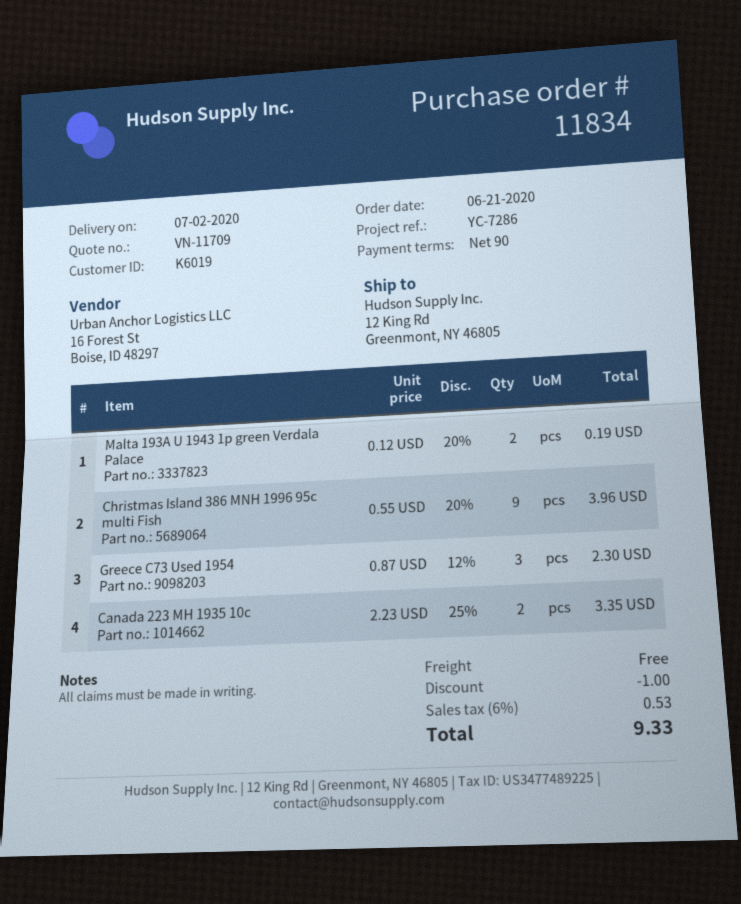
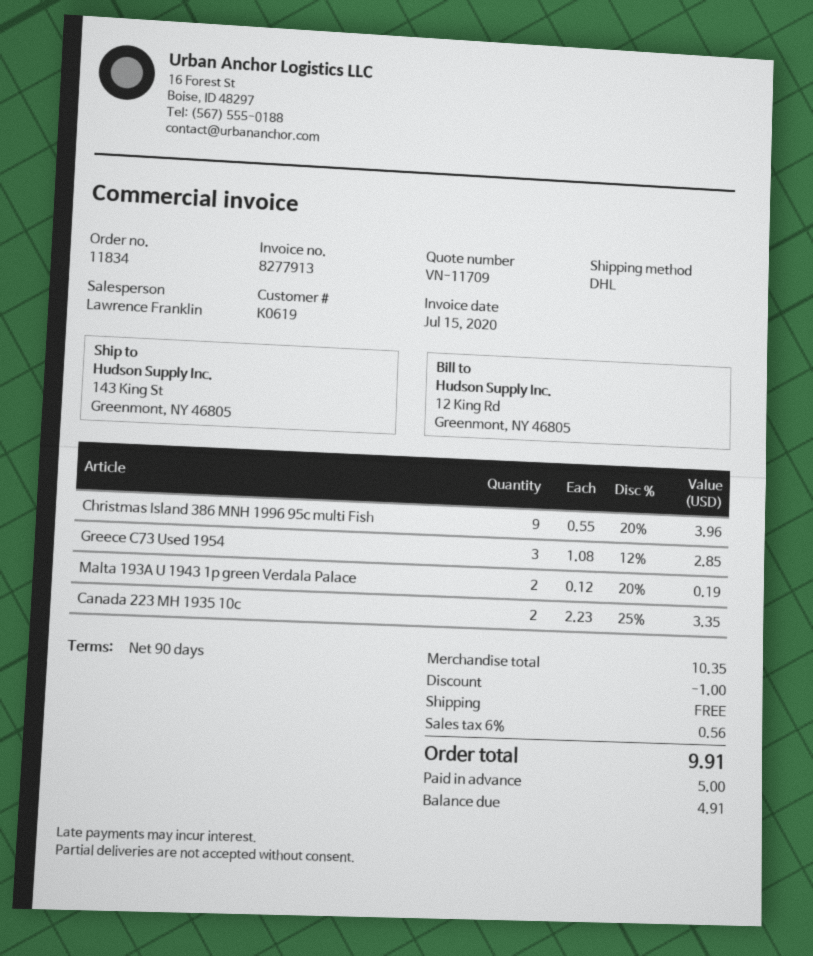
customer number: K6019 -> K0619
ship to: 12 King Rd, Greenmont, NY 46805 -> 143 King St, Greenmont, NY 46805
Greece C73 Used 1954: 3 x 0.87 - 12% = 2.30 -> 3 x 1.08 - 12% = 2.85
tax: 6% = 0.53 -> 6% = 0.56
total: 9.33 -> 9.91

